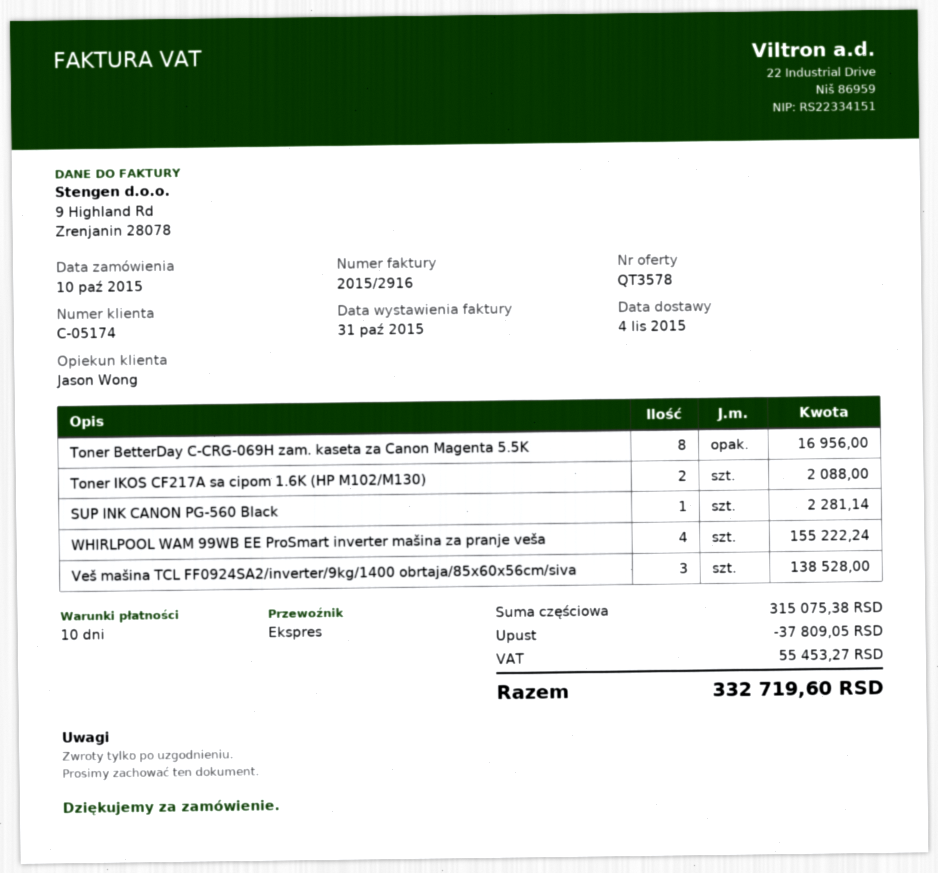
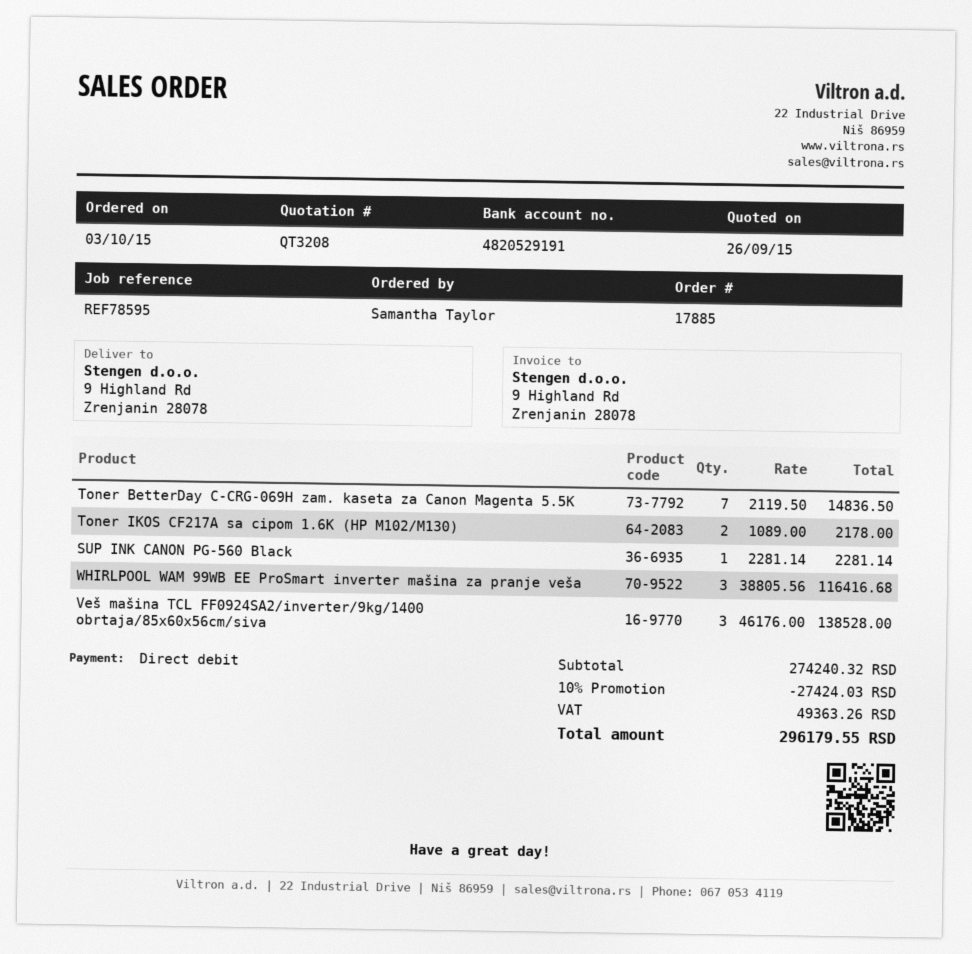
quote number: QT3578 -> QT3208
order date: 2015-10-10 -> 2015-10-03
Toner BetterDay C-CRG-069H zam. kaseta za Canon Magenta 5.5K: 8 for 16956.00 -> 7 for 14836.50
Toner IKOS CF217A sa cipom 1.6K (HP M102/M130): 2 for 2088.00 -> 2 for 2178.00
WHIRLPOOL WAM 99WB EE ProSmart inverter mašina za pranje veša: 4 for 155222.24 -> 3 for 116416.68
subtotal: 315075.38 -> 274240.32
discount: 37809.05 -> 27424.03
tax: 55453.27 -> 49363.26
total: 332719.60 -> 296179.55

